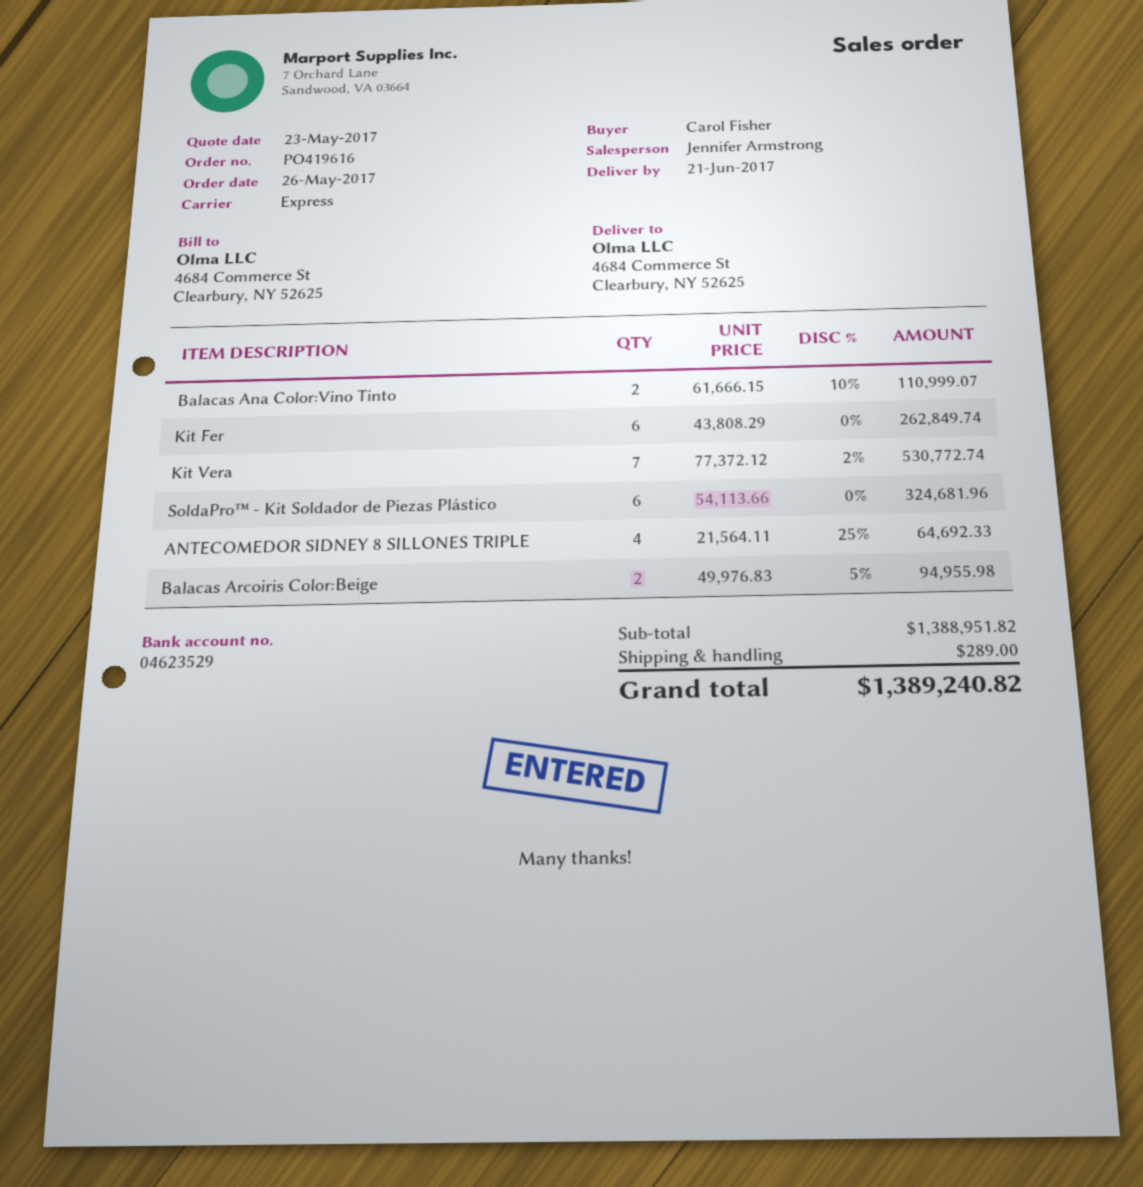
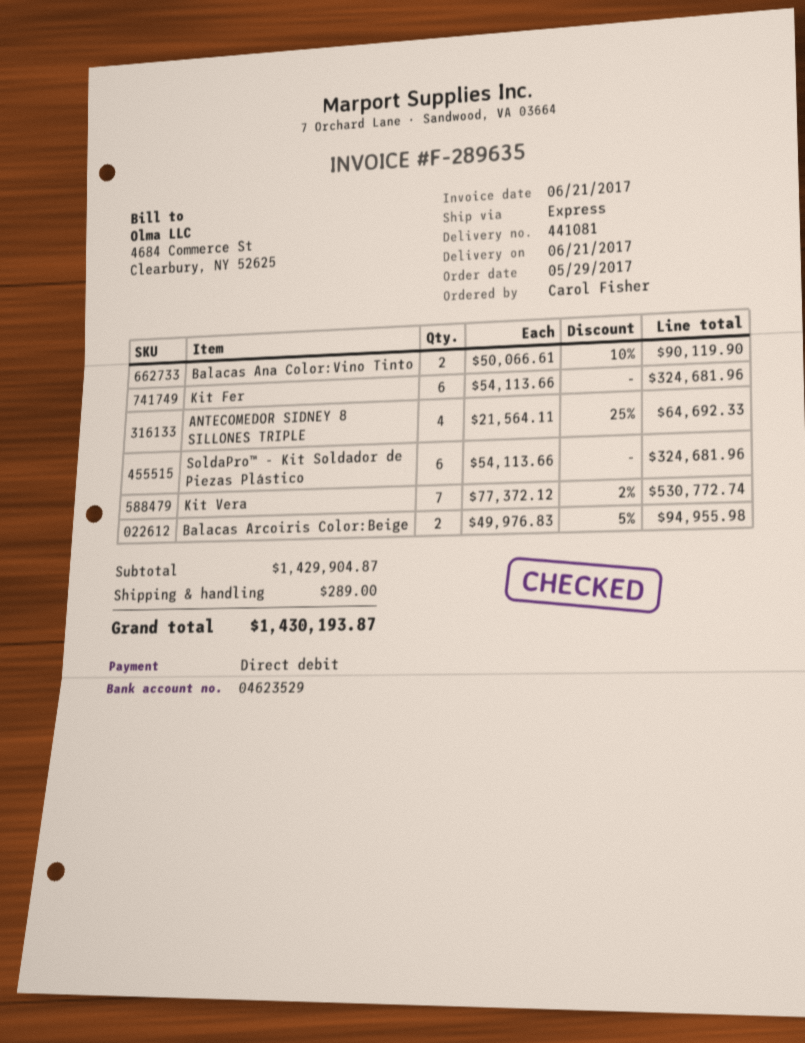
order date: 2017-05-26 -> 2017-05-29
Balacas Ana Color:Vino Tinto: 2 x 61666.15 - 10% = 110999.07 -> 2 x 50066.61 - 10% = 90119.90
Kit Fer: 6 x 43808.29 = 262849.74 -> 6 x 54113.66 = 324681.96
subtotal: 1388951.82 -> 1429904.87
total: 1389240.82 -> 1430193.87

